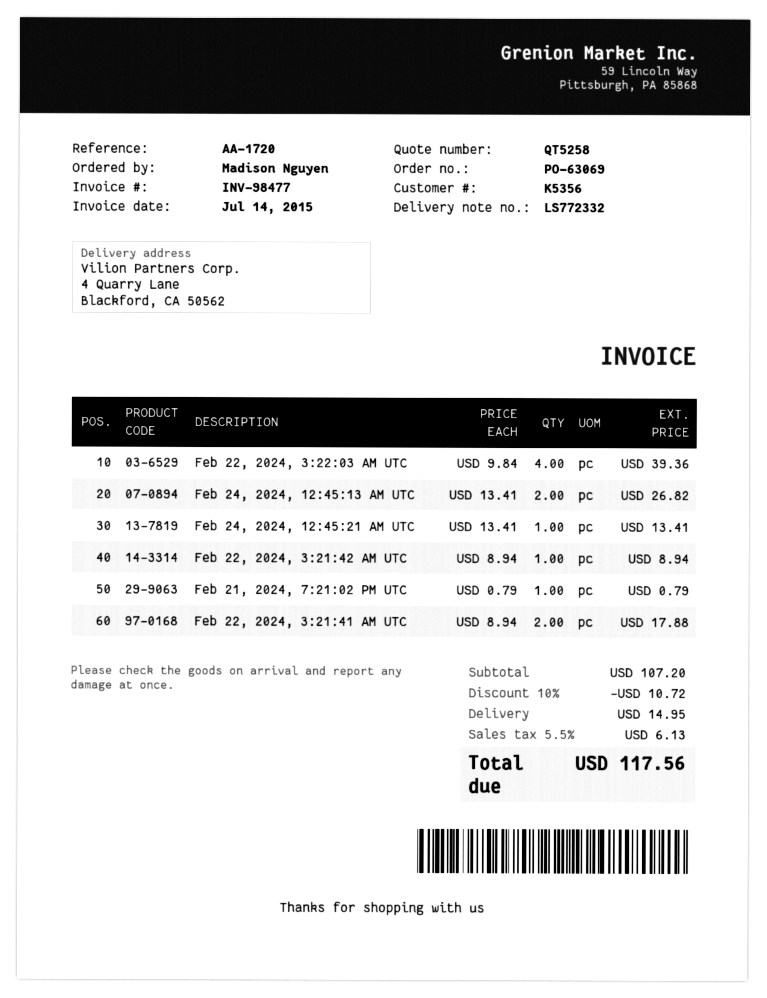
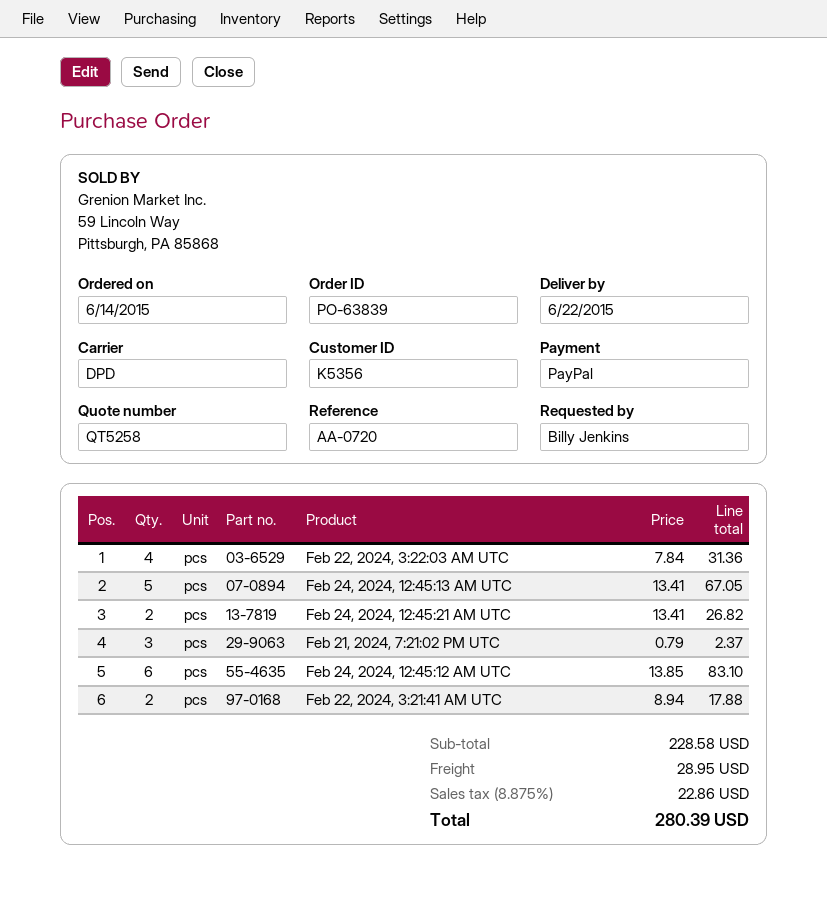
order number: PO-63069 -> PO-63839
reference: AA-1720 -> AA-0720
ordered by: Madison Nguyen -> Billy Jenkins
Feb 22, 2024, 3:22:03 AM UTC: 4 x 9.84 = 39.36 -> 4 x 7.84 = 31.36
Feb 24, 2024, 12:45:13 AM UTC: 2 x 13.41 = 26.82 -> 5 x 13.41 = 67.05
Feb 24, 2024, 12:45:21 AM UTC: 1 x 13.41 = 13.41 -> 2 x 13.41 = 26.82
Feb 22, 2024, 3:21:42 AM UTC: 1 x 8.94 = 8.94 -> none
Feb 21, 2024, 7:21:02 PM UTC: 1 x 0.79 = 0.79 -> 3 x 0.79 = 2.37
Feb 24, 2024, 12:45:12 AM UTC: none -> 6 x 13.85 = 83.10
subtotal: 107.20 -> 228.58
discount: 10% = 10.72 -> none
shipping: 14.95 -> 28.95
tax: 5.5% = 6.13 -> 8.875% = 22.86
total: 117.56 -> 280.39

